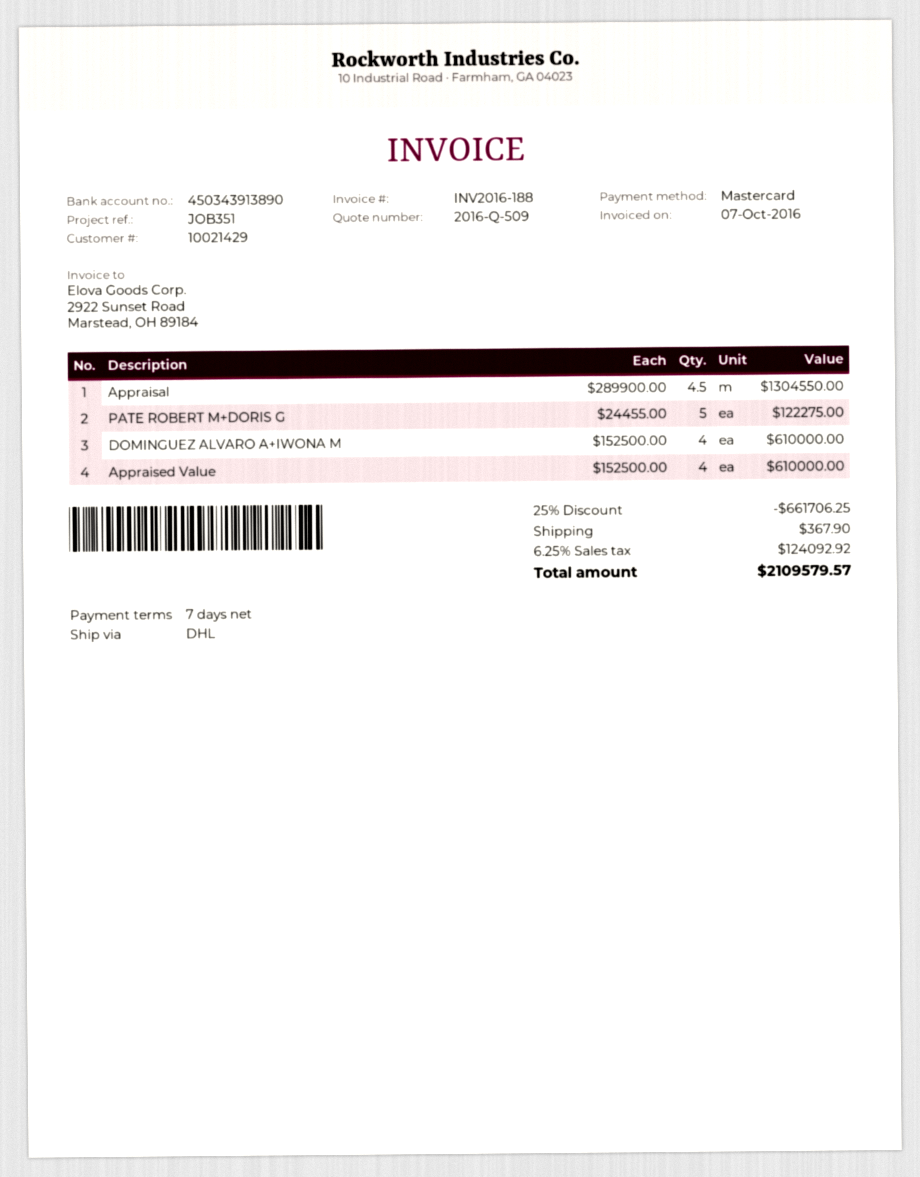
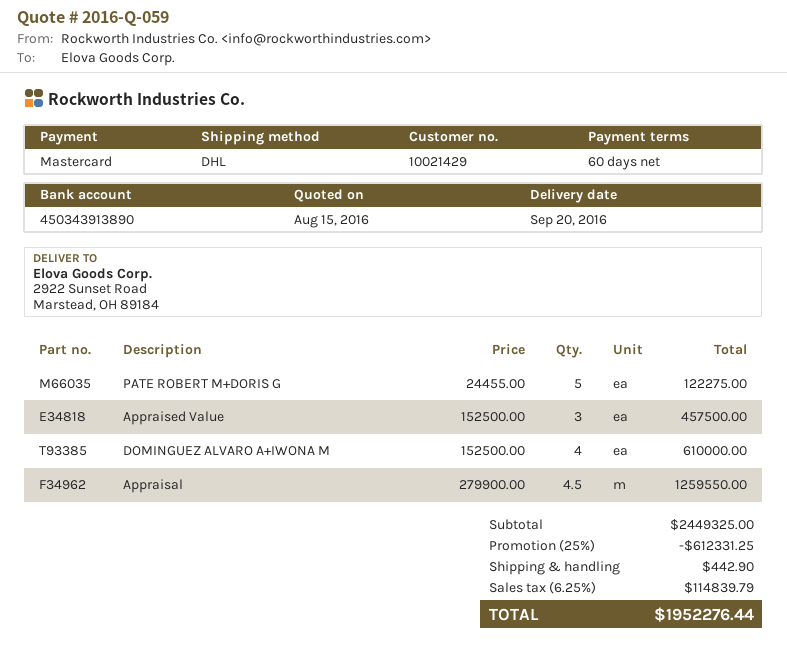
quote number: 2016-Q-509 -> 2016-Q-059
payment terms: 7 days -> 60 days
Appraisal: 4.5 x 289900.00 = 1304550.00 -> 4.5 x 279900.00 = 1259550.00
Appraised Value: 4 x 152500.00 = 610000.00 -> 3 x 152500.00 = 457500.00
discount: 25% = 661706.25 -> 25% = 612331.25
shipping: 367.90 -> 442.90
tax: 6.25% = 124092.92 -> 6.25% = 114839.79
total: 2109579.57 -> 1952276.44

